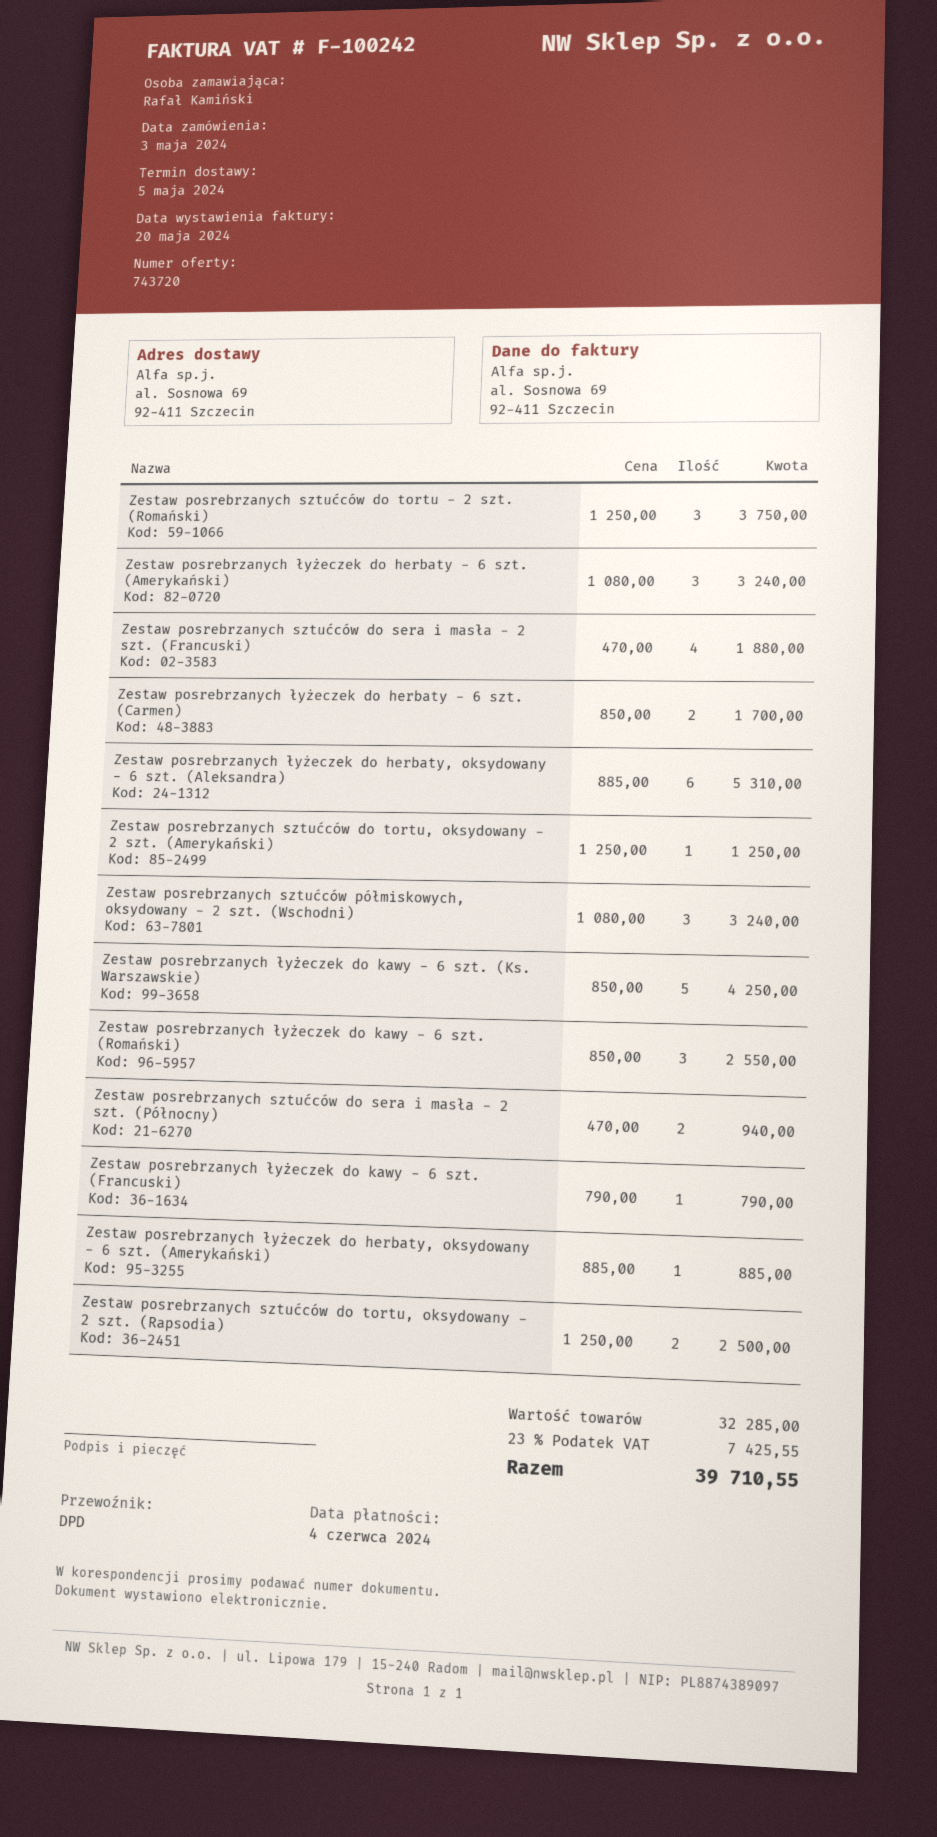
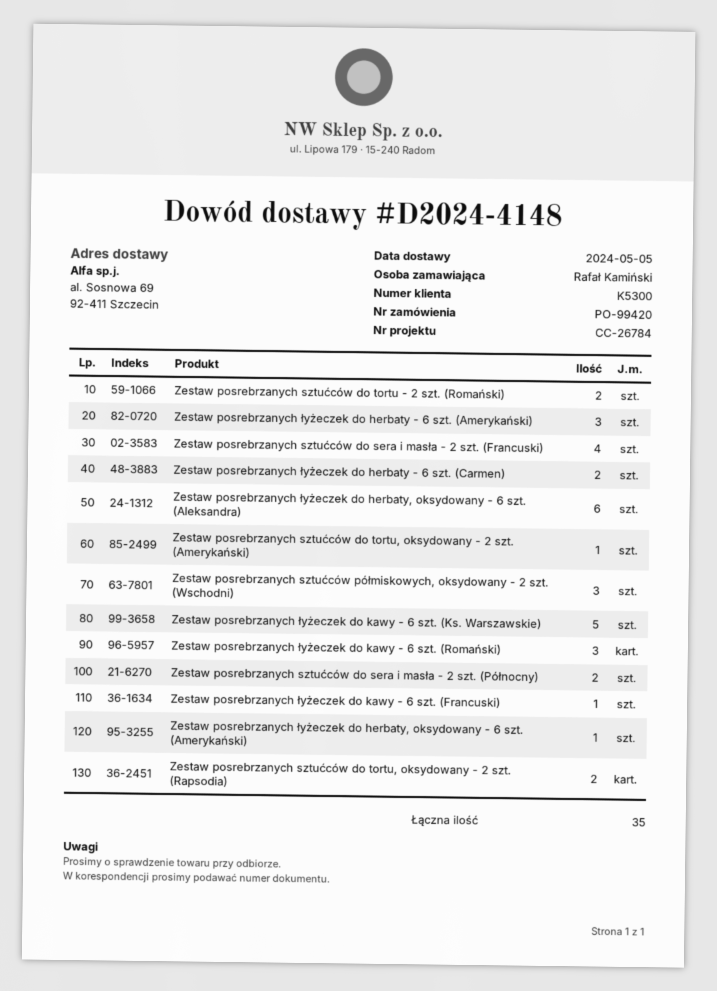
Zestaw posrebrzanych sztućców do tortu - 2 szt. (Romański): 3 -> 2

